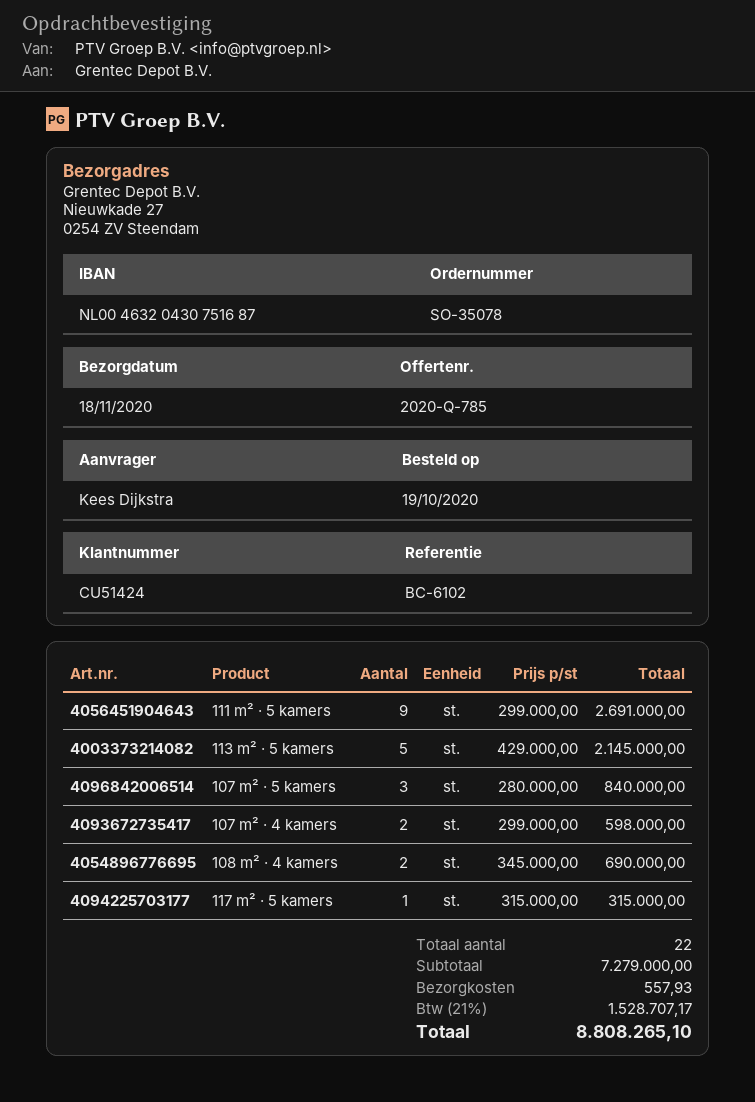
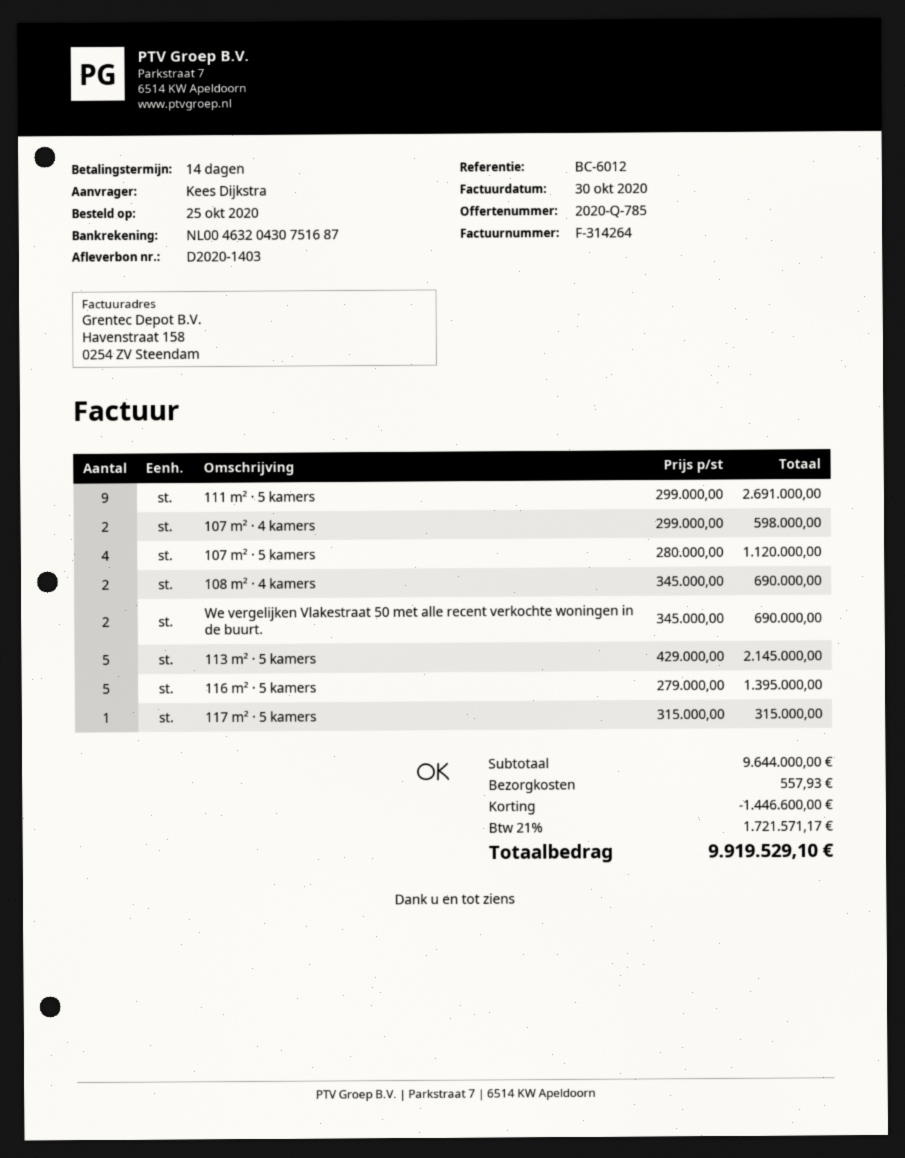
order date: 2020-10-19 -> 2020-10-25
reference: BC-6102 -> BC-6012
107 m² · 5 kamers: 3 x 280000.00 = 840000.00 -> 4 x 280000.00 = 1120000.00
We vergelijken Vlakestraat 50 met alle recent verkochte woningen in de buurt.: none -> 2 x 345000.00 = 690000.00
116 m² · 5 kamers: none -> 5 x 279000.00 = 1395000.00
subtotal: 7279000.00 -> 9644000.00
discount: none -> 1446600.00
tax: 21% = 1528707.17 -> 21% = 1721571.17
total: 8808265.10 -> 9919529.10

